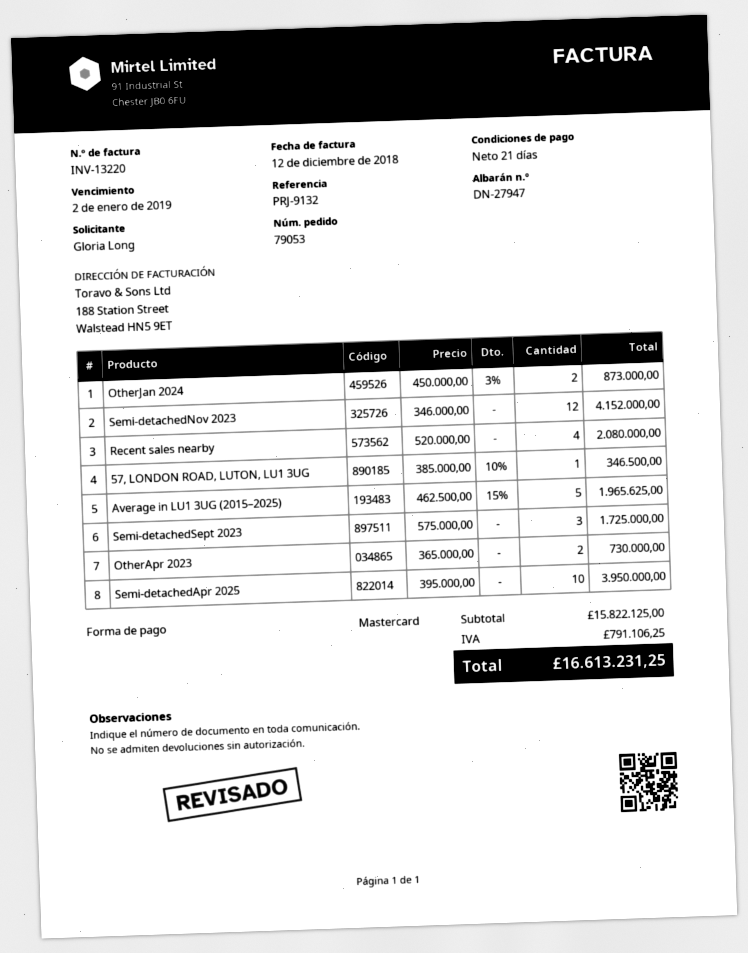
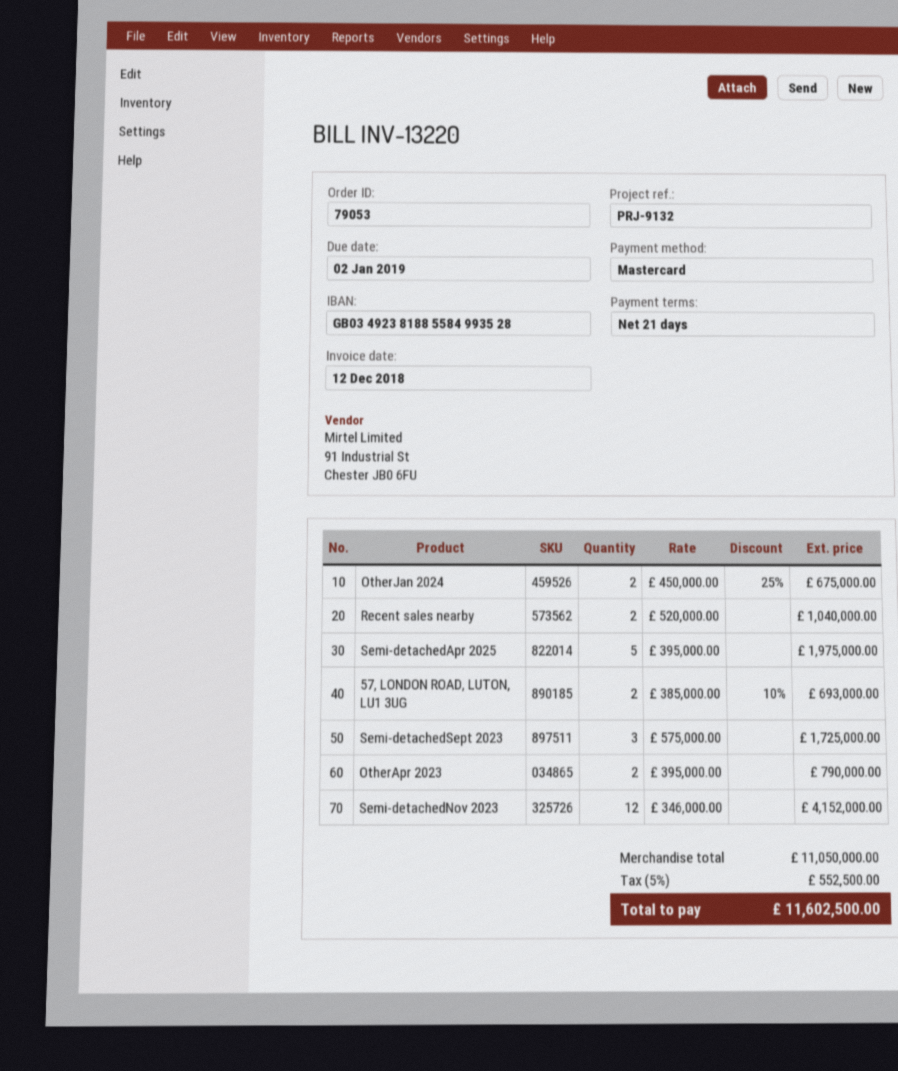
OtherJan 2024: 2 x 450000.00 - 3% = 873000.00 -> 2 x 450000.00 - 25% = 675000.00
Recent sales nearby: 4 x 520000.00 = 2080000.00 -> 2 x 520000.00 = 1040000.00
57, LONDON ROAD, LUTON, LU1 3UG: 1 x 385000.00 - 10% = 346500.00 -> 2 x 385000.00 - 10% = 693000.00
Average in LU1 3UG (2015–2025): 5 x 462500.00 - 15% = 1965625.00 -> none
OtherApr 2023: 2 x 365000.00 = 730000.00 -> 2 x 395000.00 = 790000.00
Semi-detachedApr 2025: 10 x 395000.00 = 3950000.00 -> 5 x 395000.00 = 1975000.00
subtotal: 15822125.00 -> 11050000.00
tax: 791106.25 -> 552500.00
total: 16613231.25 -> 11602500.00

